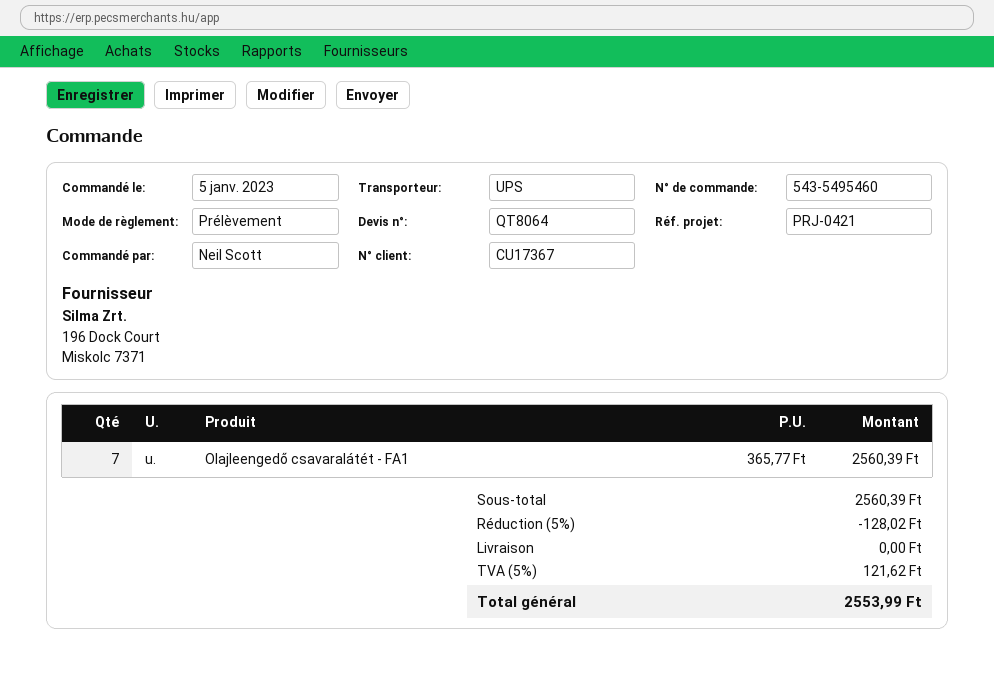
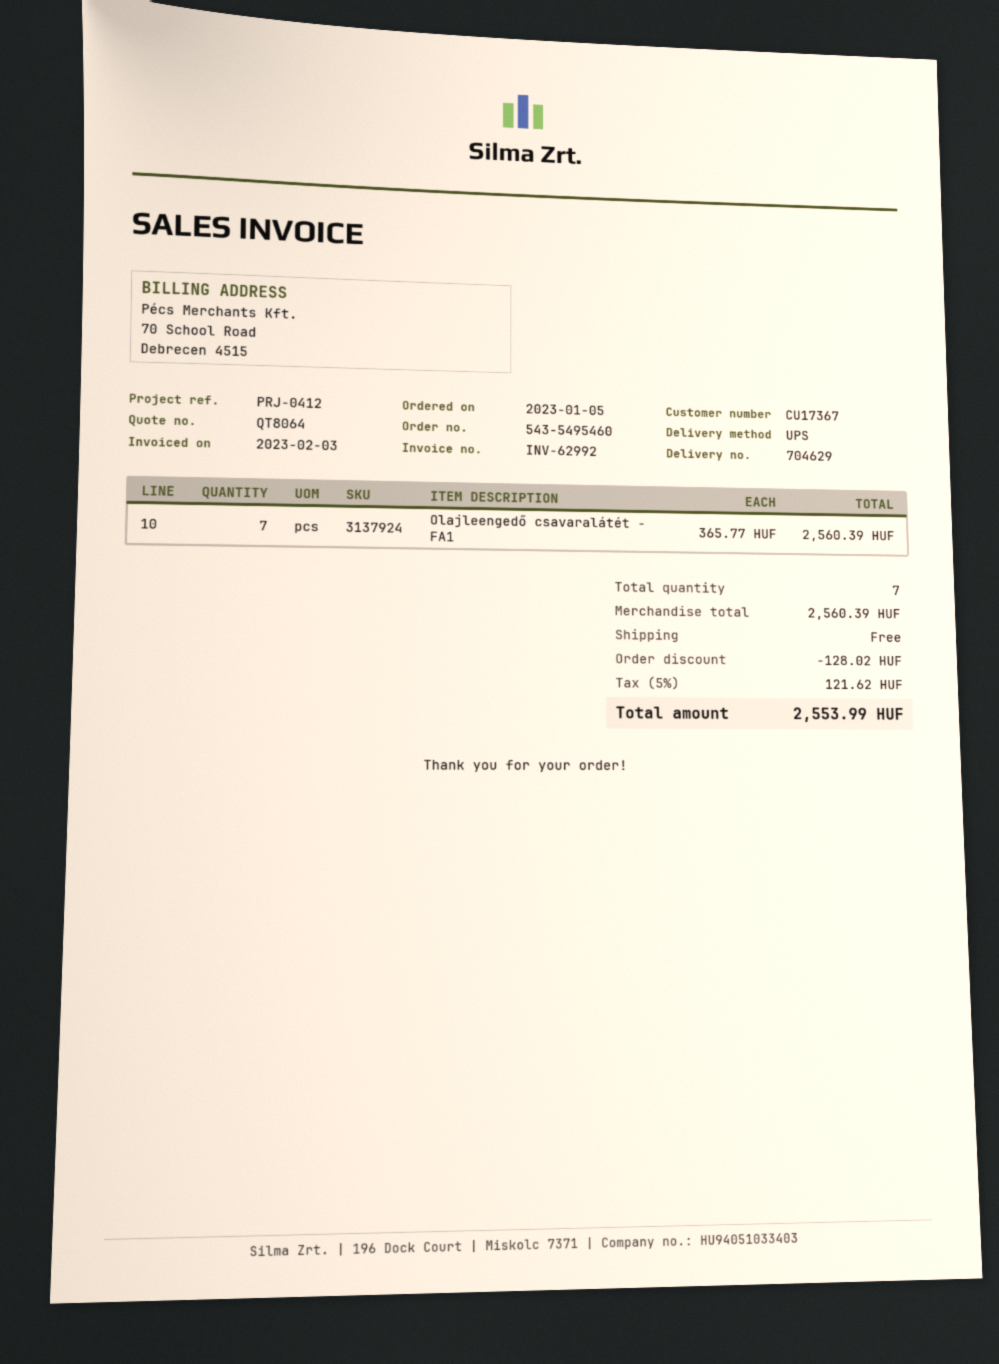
reference: PRJ-0421 -> PRJ-0412

